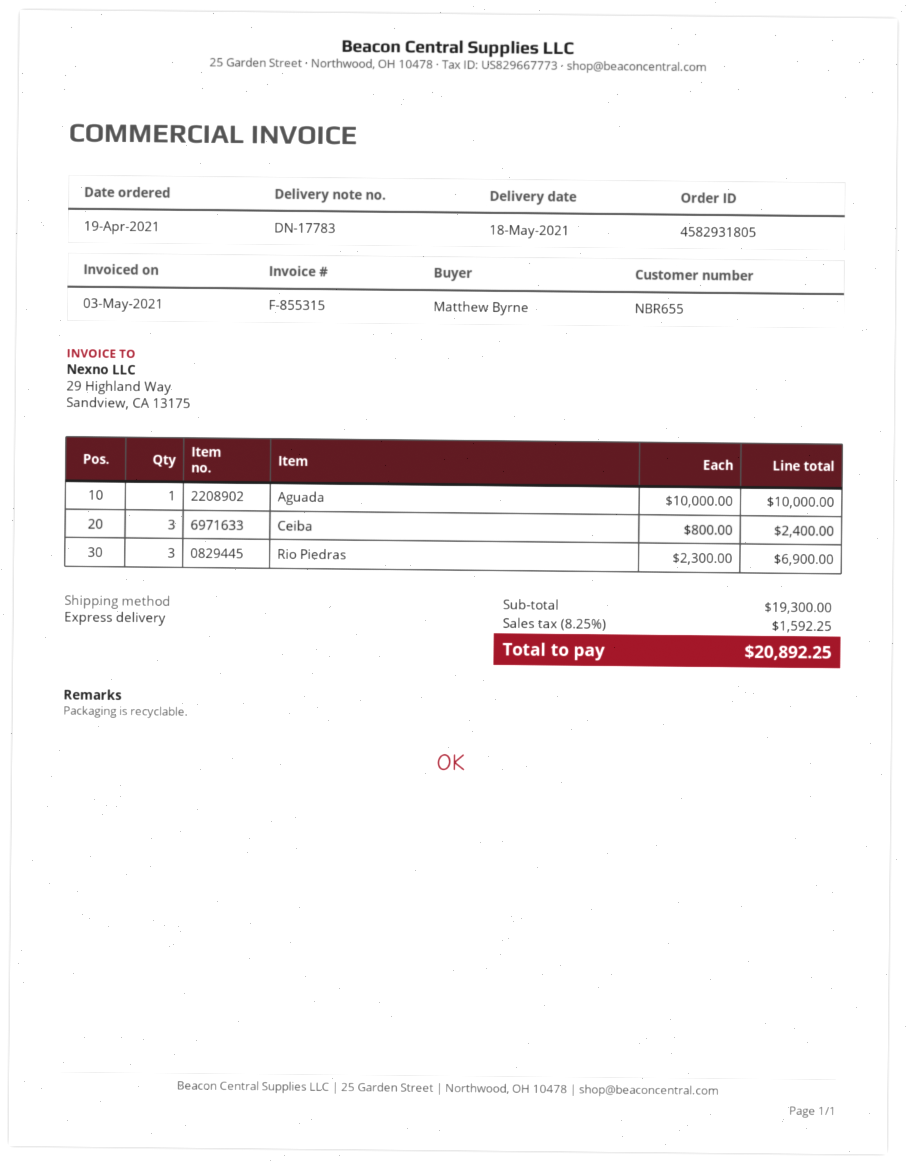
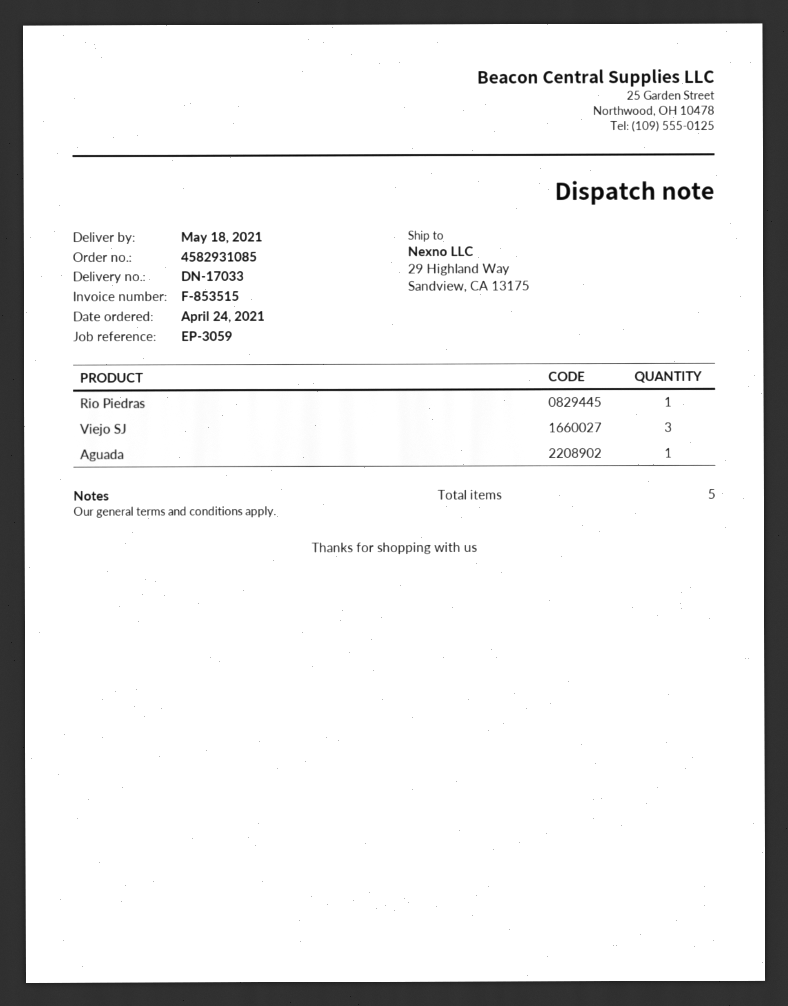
order number: 4582931805 -> 4582931085
order date: 2021-04-19 -> 2021-04-24
delivery note number: DN-17783 -> DN-17033
invoice number: F-855315 -> F-853515
Ceiba: 3 -> none
Rio Piedras: 3 -> 1
Viejo SJ: none -> 3

